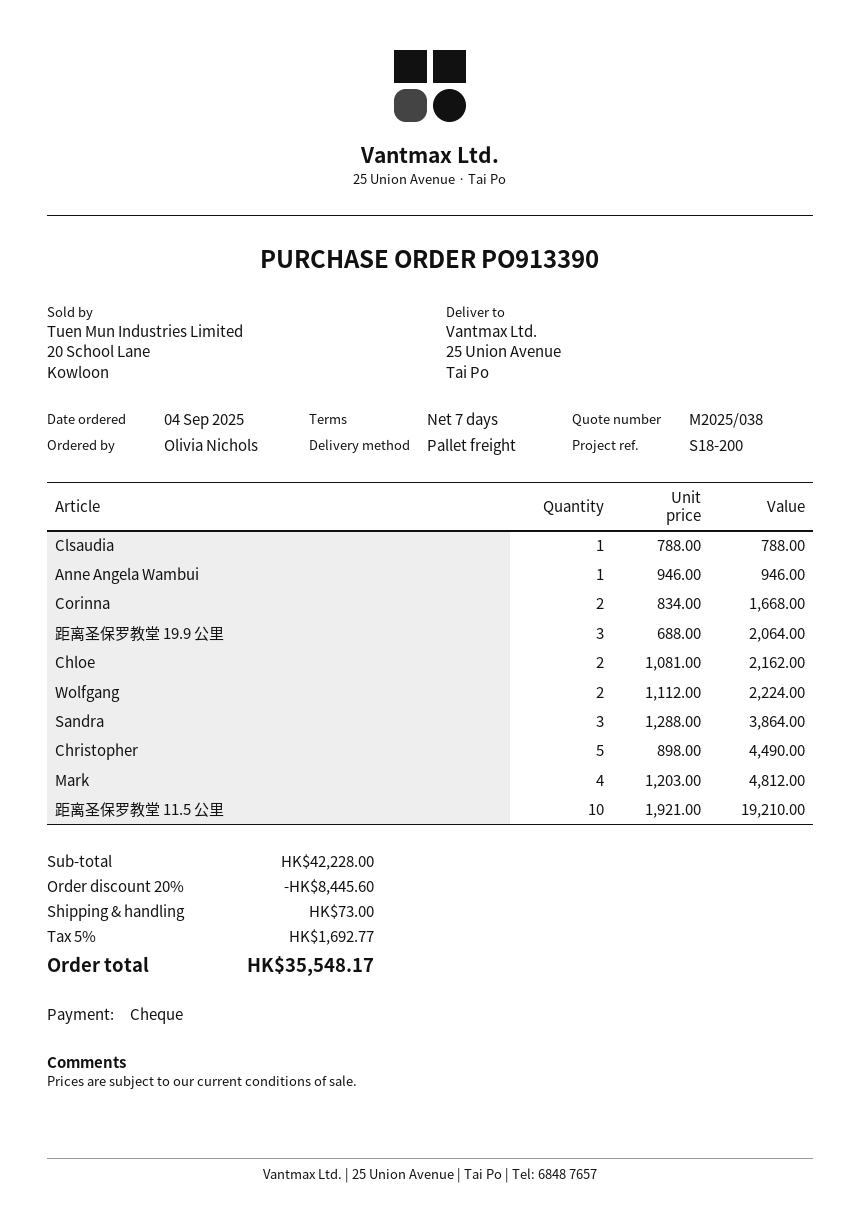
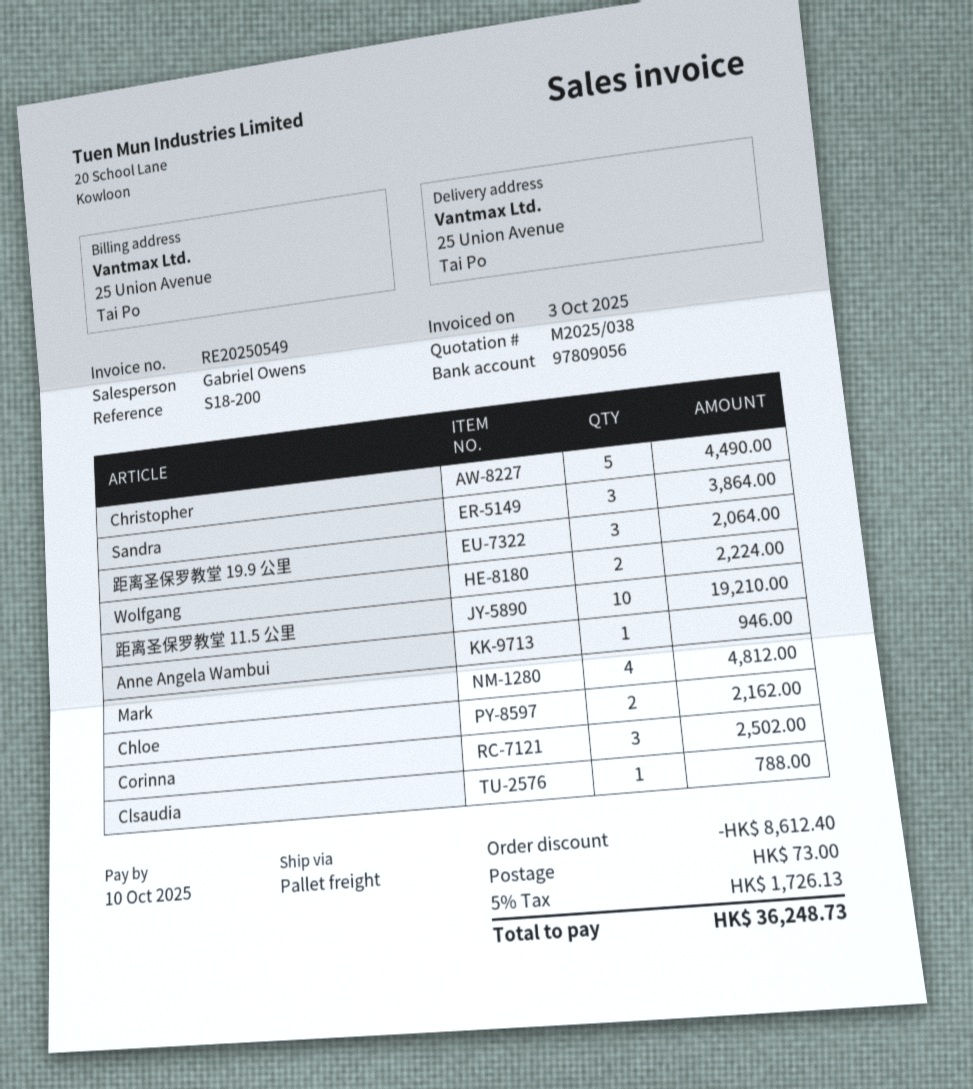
Corinna: 2 for 1668.00 -> 3 for 2502.00
discount: 8445.60 -> 8612.40
tax: 5% = 1692.77 -> 5% = 1726.13
total: 35548.17 -> 36248.73

